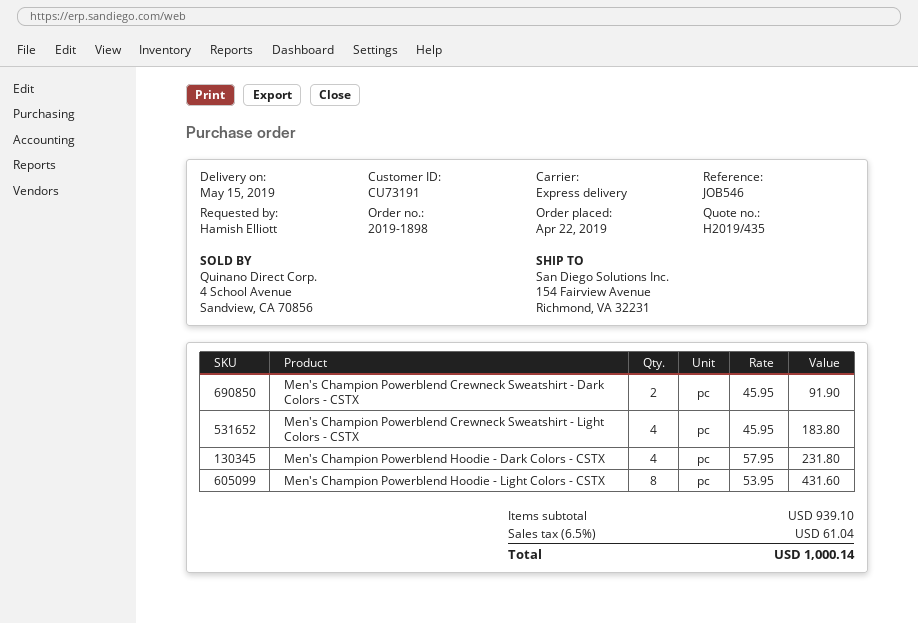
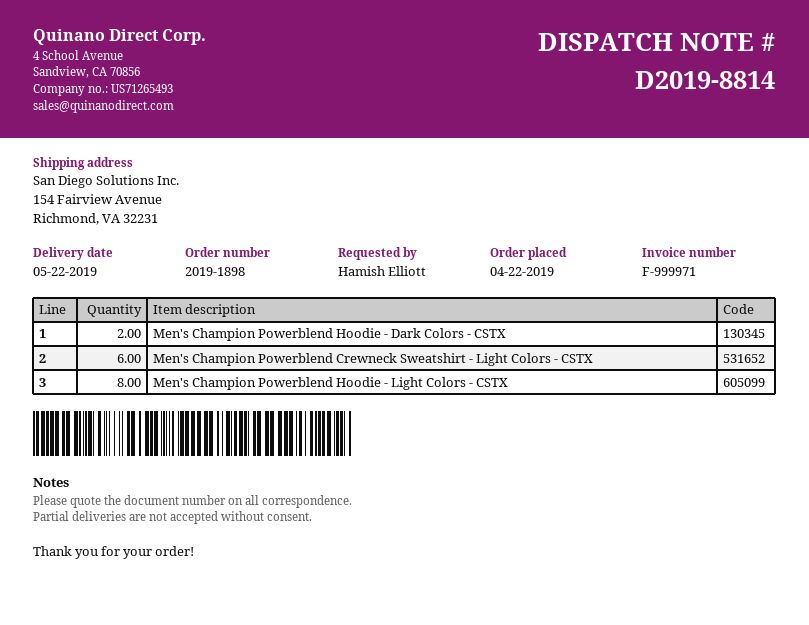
delivery date: 2019-05-15 -> 2019-05-22
Men's Champion Powerblend Crewneck Sweatshirt - Dark Colors - CSTX: 2 -> none
Men's Champion Powerblend Crewneck Sweatshirt - Light Colors - CSTX: 4 -> 6
Men's Champion Powerblend Hoodie - Dark Colors - CSTX: 4 -> 2

